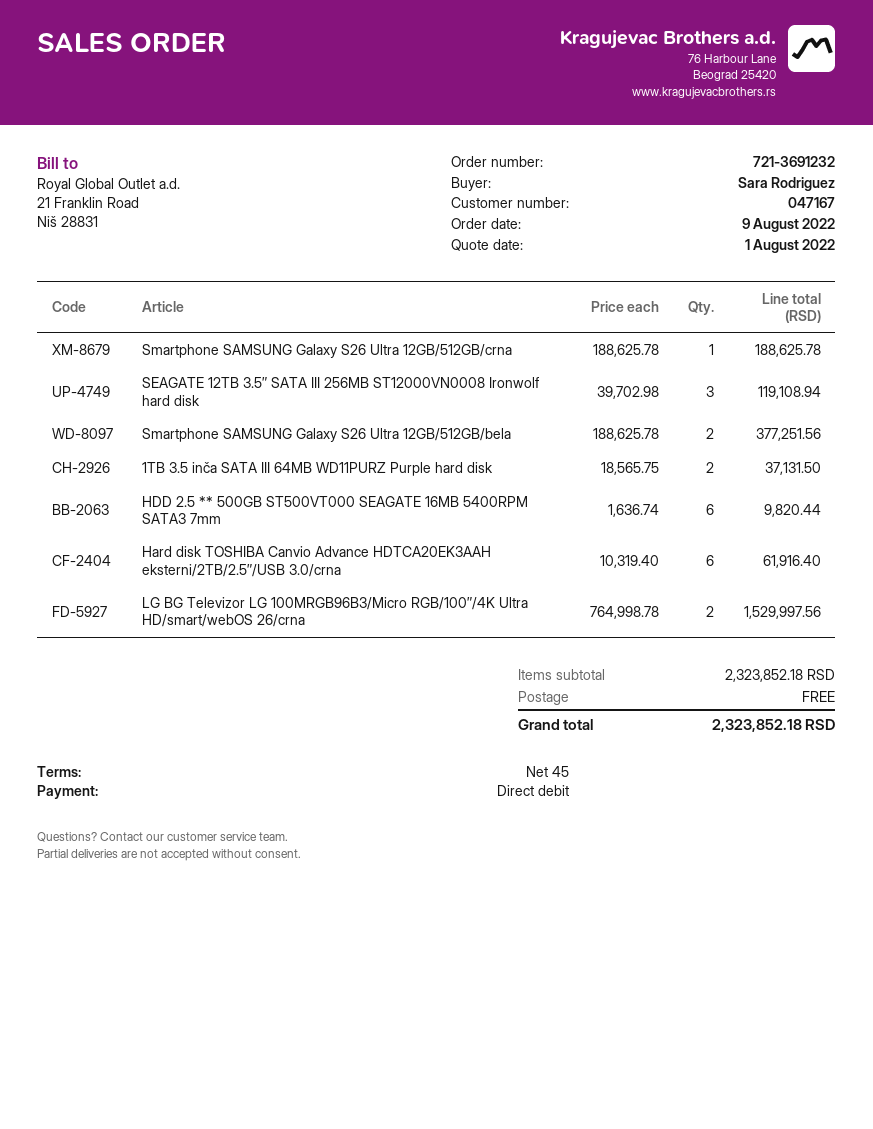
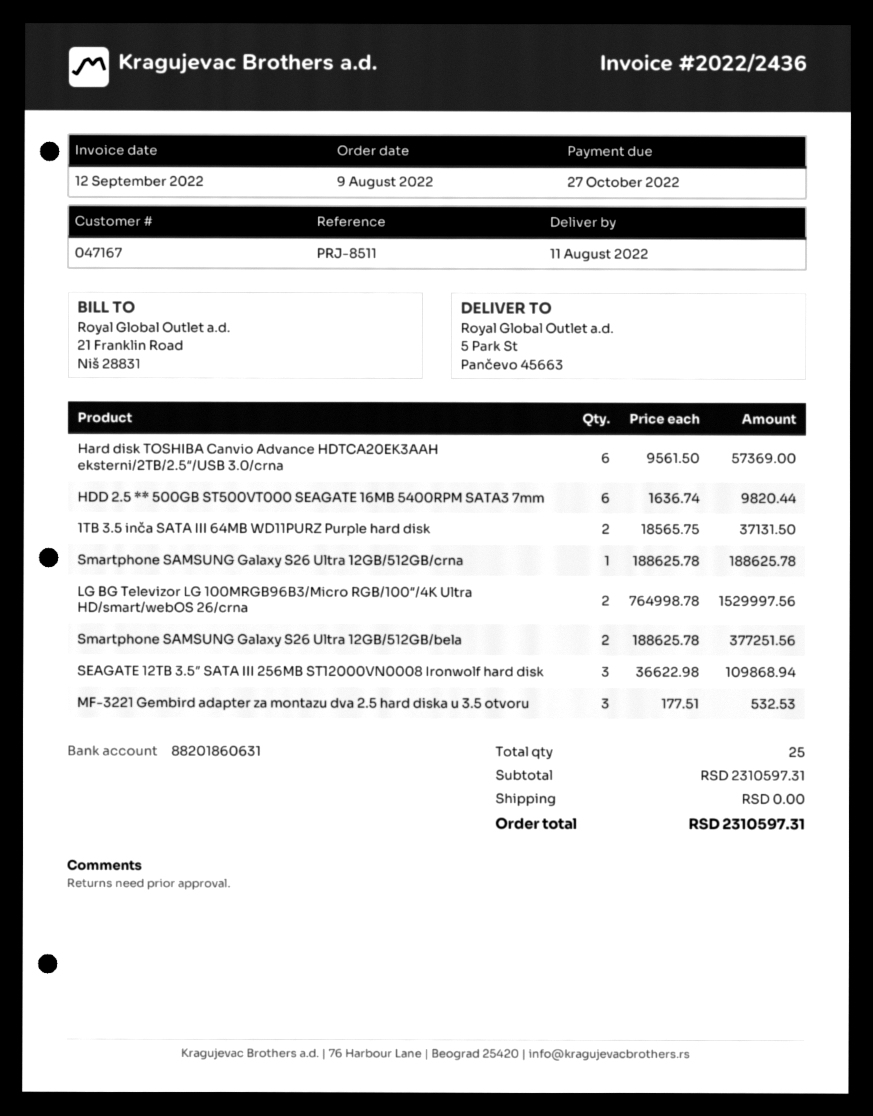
SEAGATE 12TB 3.5″ SATA III 256MB ST12000VN0008 Ironwolf hard disk: 3 x 39702.98 = 119108.94 -> 3 x 36622.98 = 109868.94
Hard disk TOSHIBA Canvio Advance HDTCA20EK3AAH eksterni/2TB/2.5″/USB 3.0/crna: 6 x 10319.40 = 61916.40 -> 6 x 9561.50 = 57369.00
MF-3221 Gembird adapter za montazu dva 2.5 hard diska u 3.5 otvoru: none -> 3 x 177.51 = 532.53
subtotal: 2323852.18 -> 2310597.31
total: 2323852.18 -> 2310597.31

